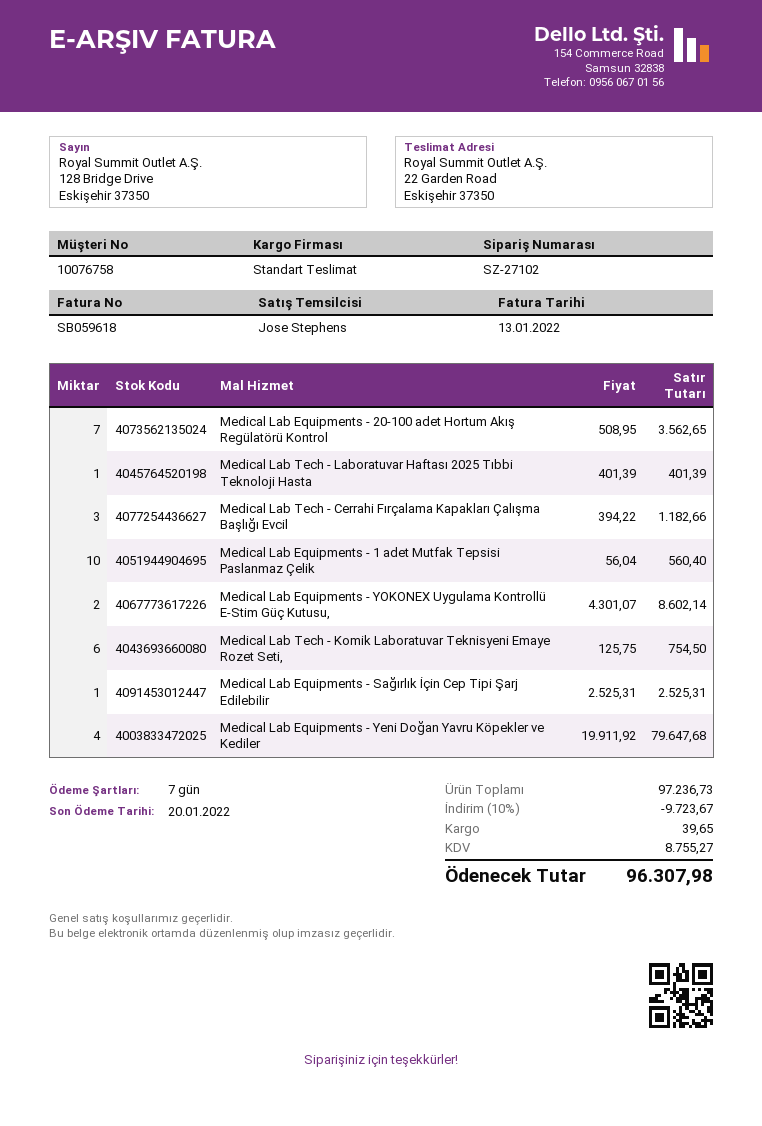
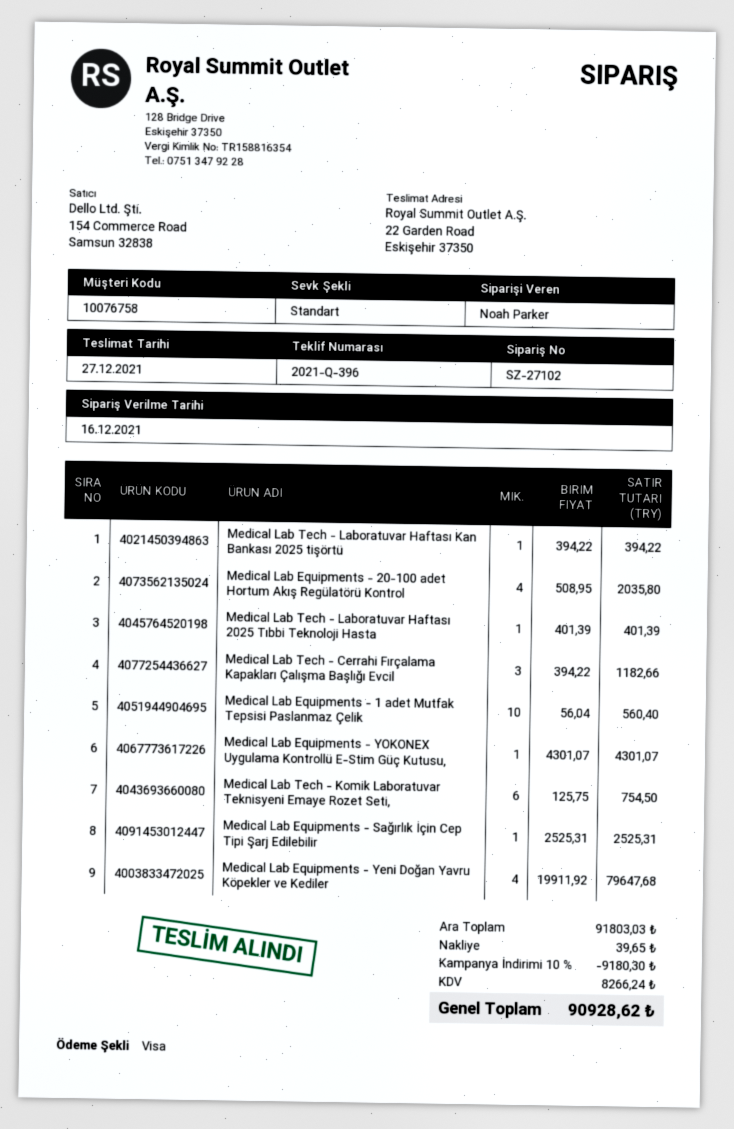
Medical Lab Equipments - 20-100 adet Hortum Akış Regülatörü Kontrol: 7 x 508.95 = 3562.65 -> 4 x 508.95 = 2035.80
Medical Lab Equipments - YOKONEX Uygulama Kontrollü E-Stim Güç Kutusu,: 2 x 4301.07 = 8602.14 -> 1 x 4301.07 = 4301.07
Medical Lab Tech - Laboratuvar Haftası Kan Bankası 2025 tişörtü: none -> 1 x 394.22 = 394.22
subtotal: 97236.73 -> 91803.03
discount: 10% = 9723.67 -> 10% = 9180.30
tax: 8755.27 -> 8266.24
total: 96307.98 -> 90928.62

